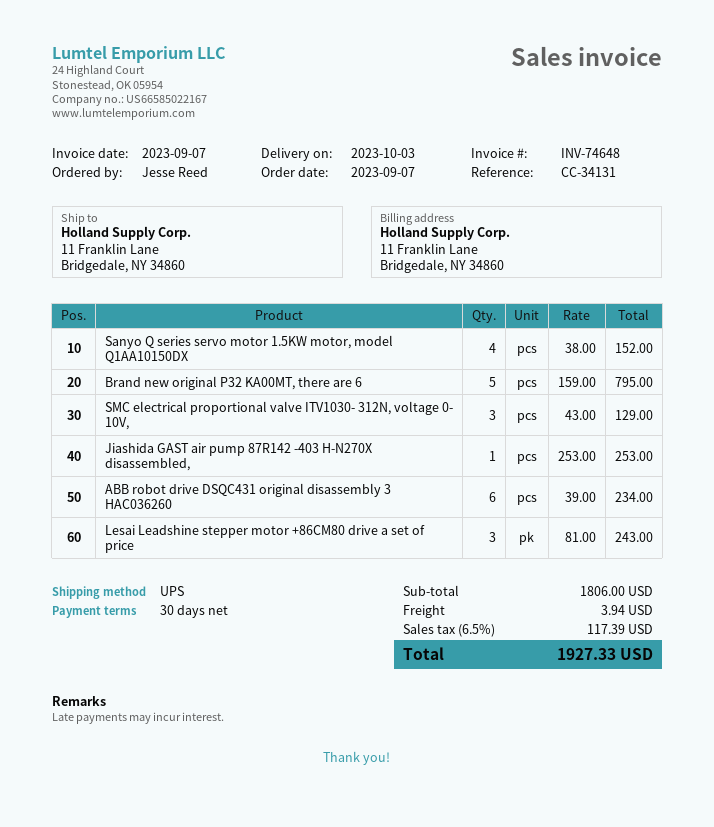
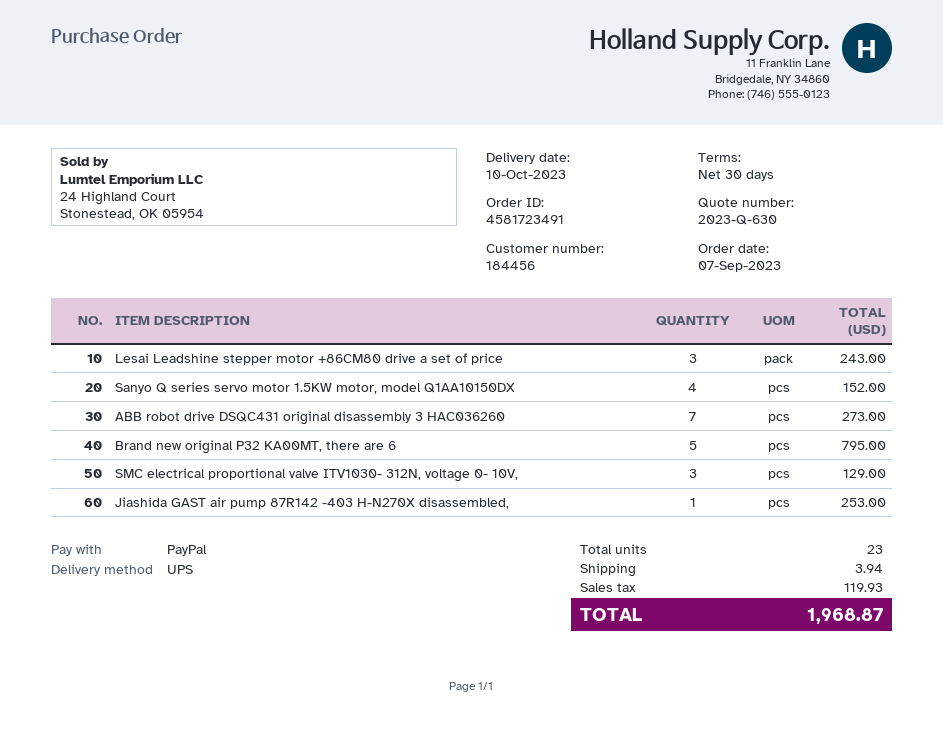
delivery date: 2023-10-03 -> 2023-10-10
ABB robot drive DSQC431 original disassembly 3 HAC036260: 6 for 234.00 -> 7 for 273.00
tax: 117.39 -> 119.93
total: 1927.33 -> 1968.87

